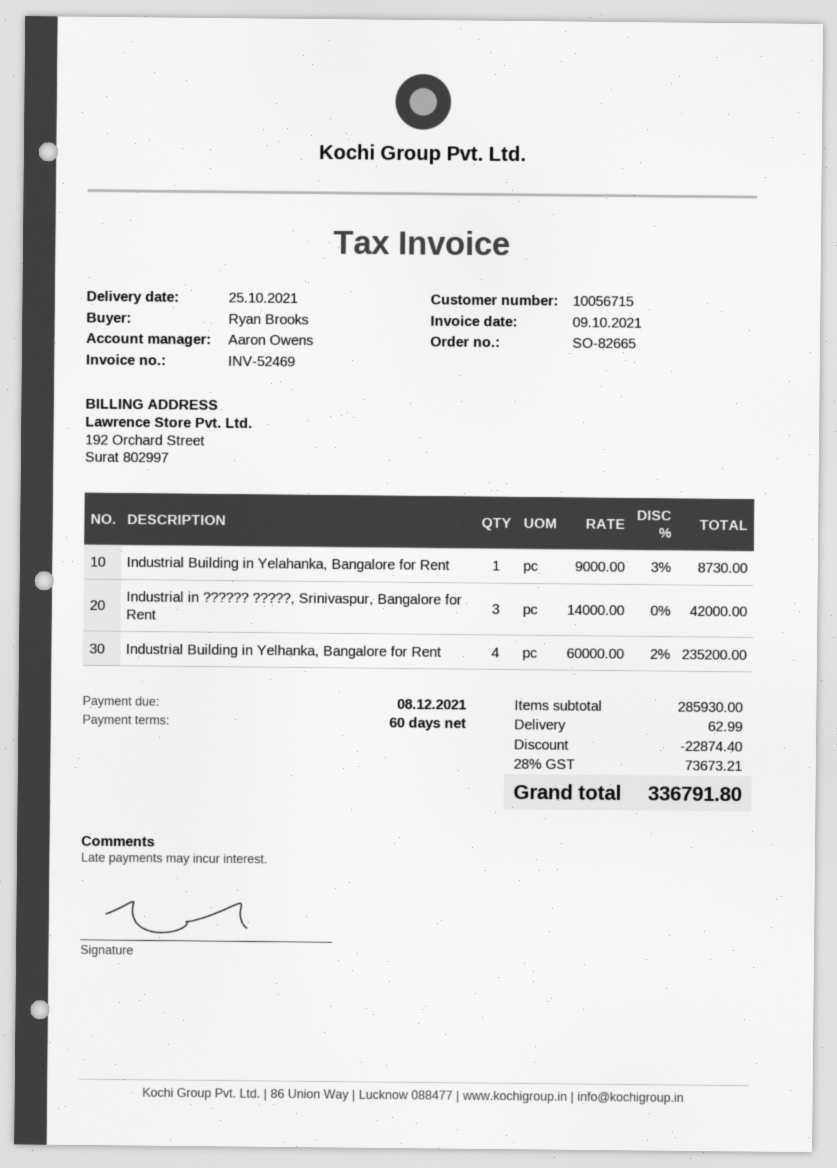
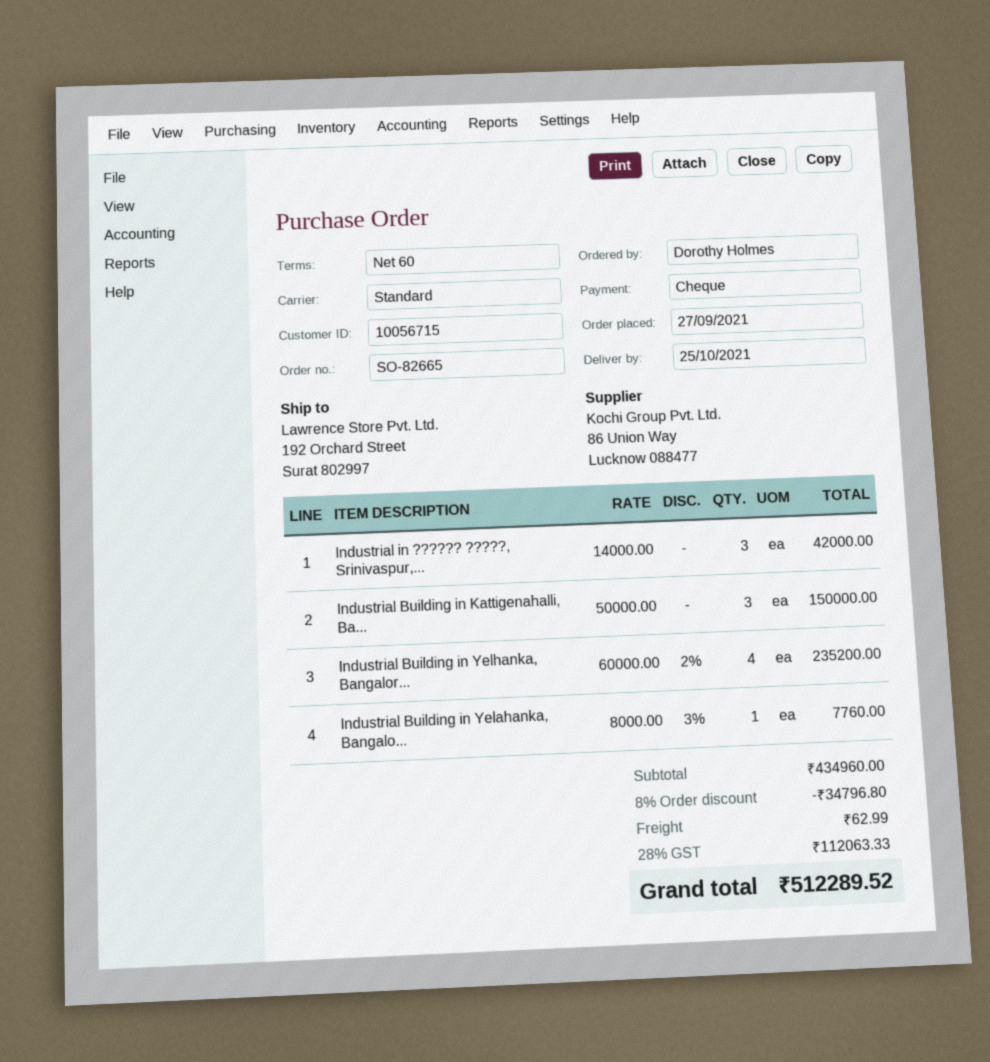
ordered by: Ryan Brooks -> Dorothy Holmes
Industrial Building in Yelahanka, Bangalore for Rent: 1 x 9000.00 - 3% = 8730.00 -> 1 x 8000.00 - 3% = 7760.00
Industrial Building in Kattigenahalli, Ba...: none -> 3 x 50000.00 = 150000.00
subtotal: 285930.00 -> 434960.00
discount: 22874.40 -> 34796.80
tax: 28% = 73673.21 -> 28% = 112063.33
total: 336791.80 -> 512289.52

